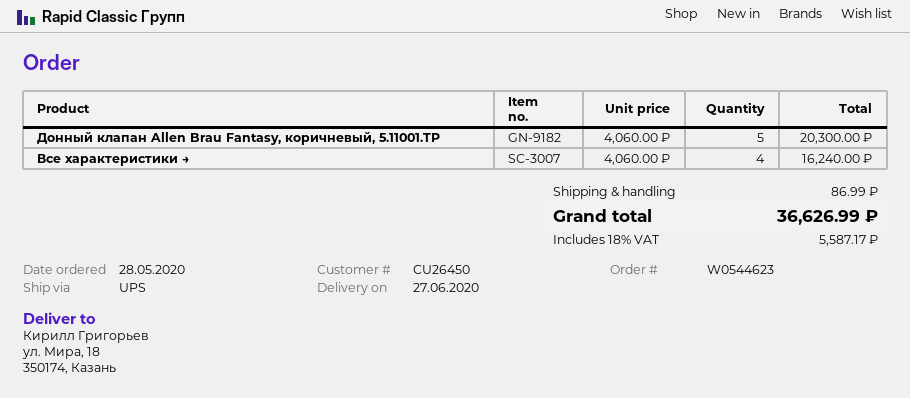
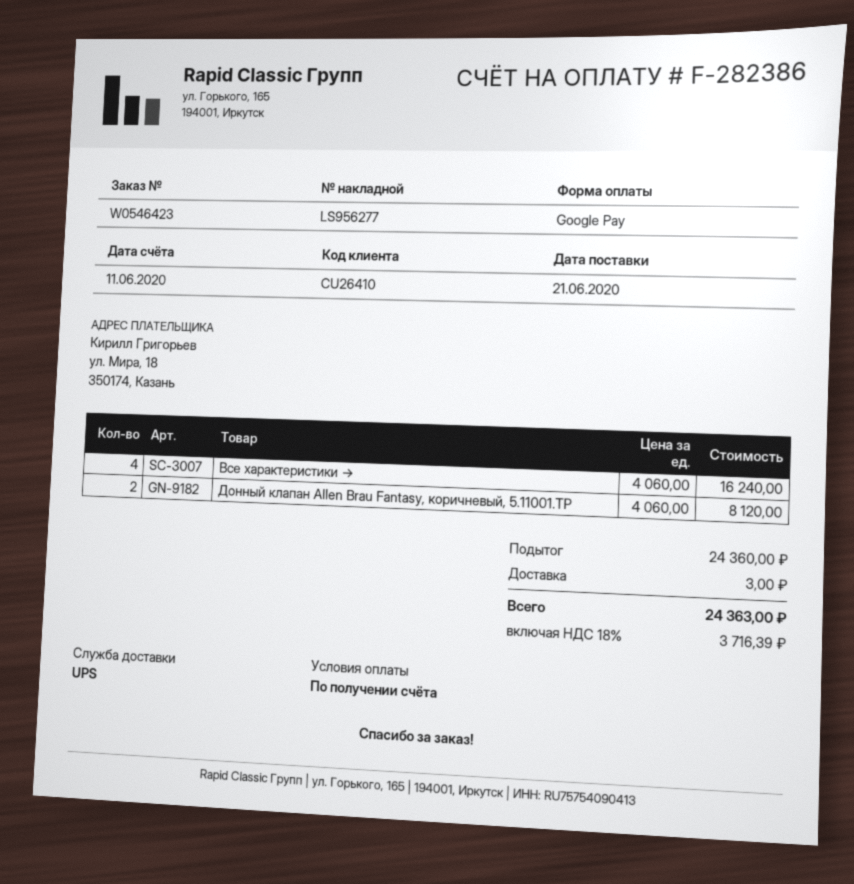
order number: W0544623 -> W0546423
delivery date: 2020-06-27 -> 2020-06-21
customer number: CU26450 -> CU26410
Донный клапан Allen Brau Fantasy, коричневый, 5.11001.TP: 5 x 4060.00 = 20300.00 -> 2 x 4060.00 = 8120.00
shipping: 86.99 -> 3.00
tax: 18% = 5587.17 -> 18% = 3716.39
total: 36626.99 -> 24363.00

